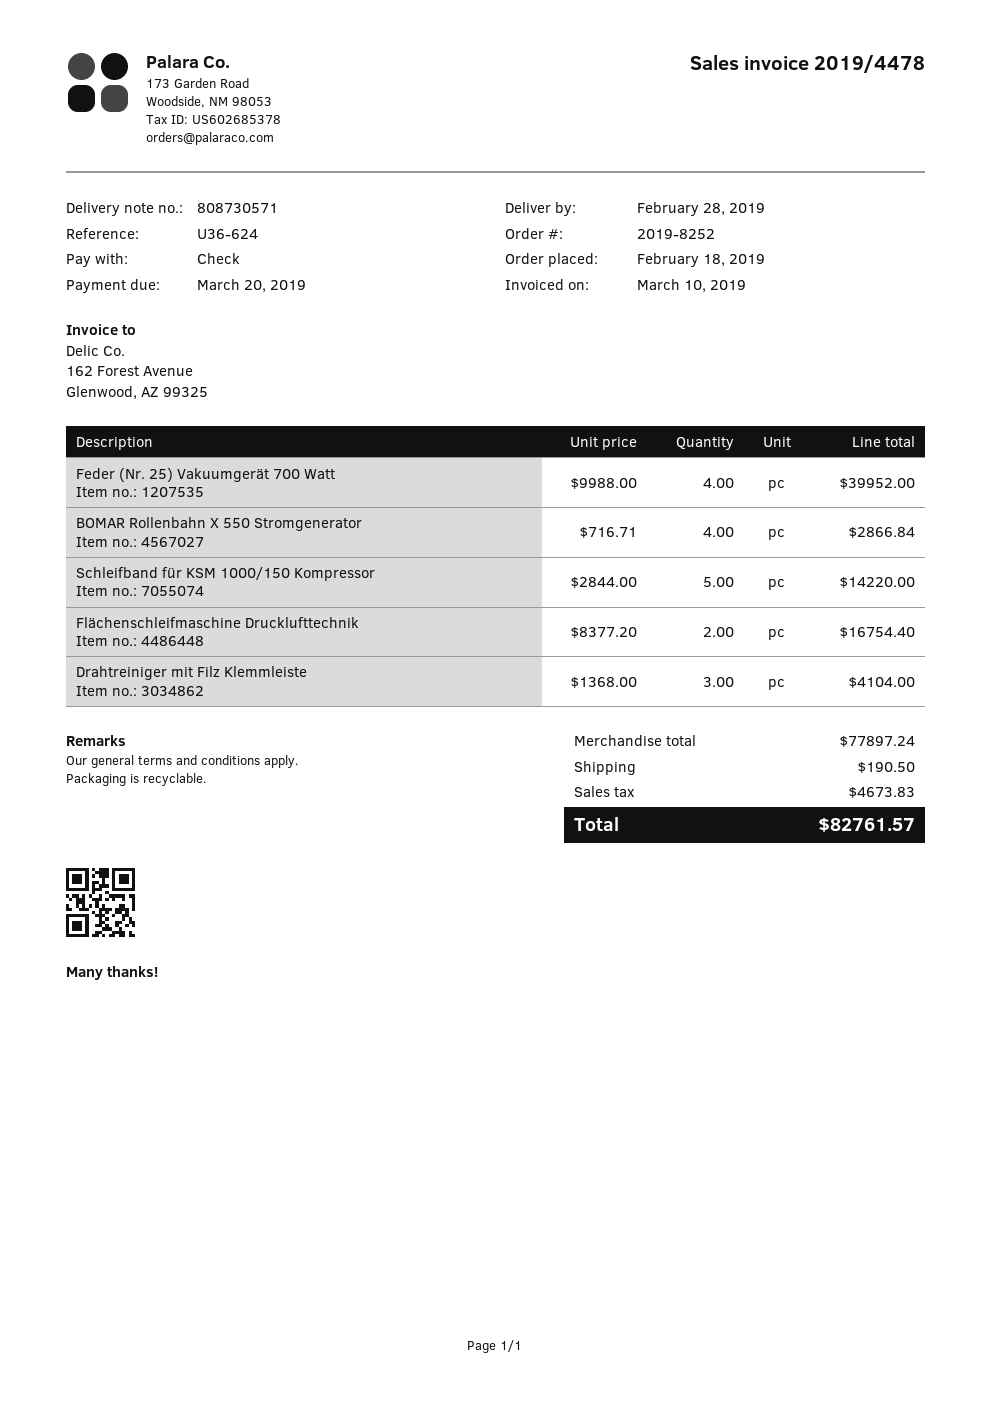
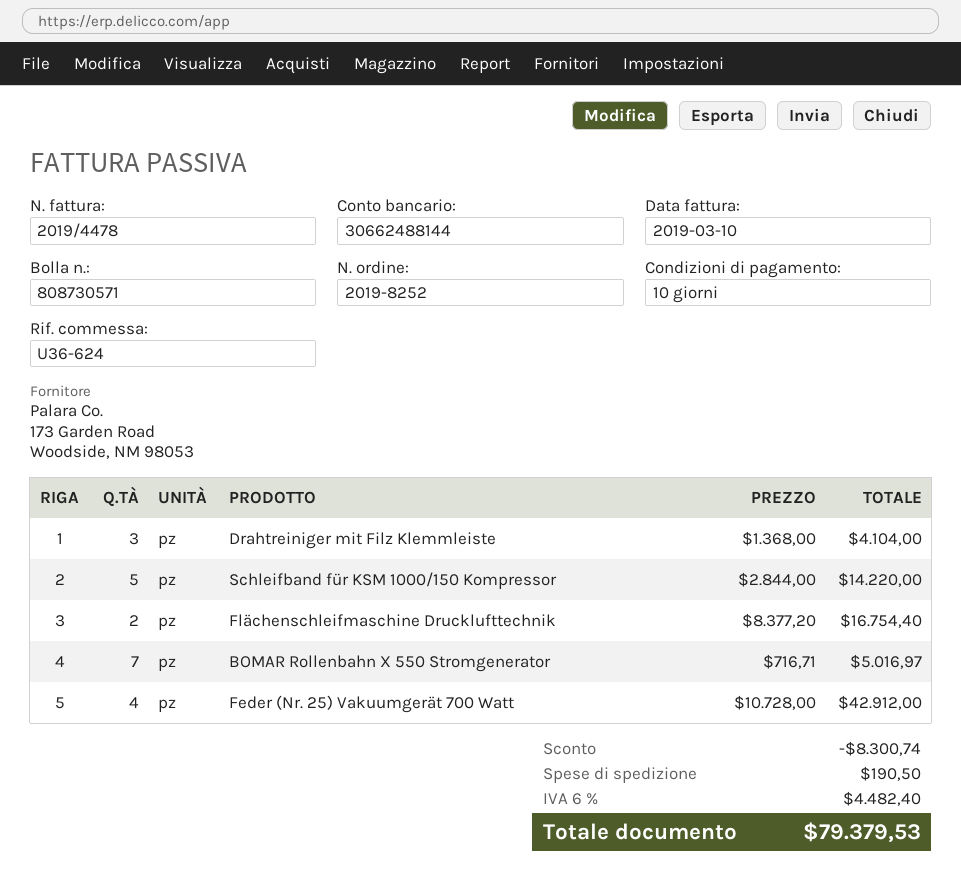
Feder (Nr. 25) Vakuumgerät 700 Watt: 4 x 9988.00 = 39952.00 -> 4 x 10728.00 = 42912.00
BOMAR Rollenbahn X 550 Stromgenerator: 4 x 716.71 = 2866.84 -> 7 x 716.71 = 5016.97
discount: none -> 8300.74
tax: 4673.83 -> 4482.40
total: 82761.57 -> 79379.53

